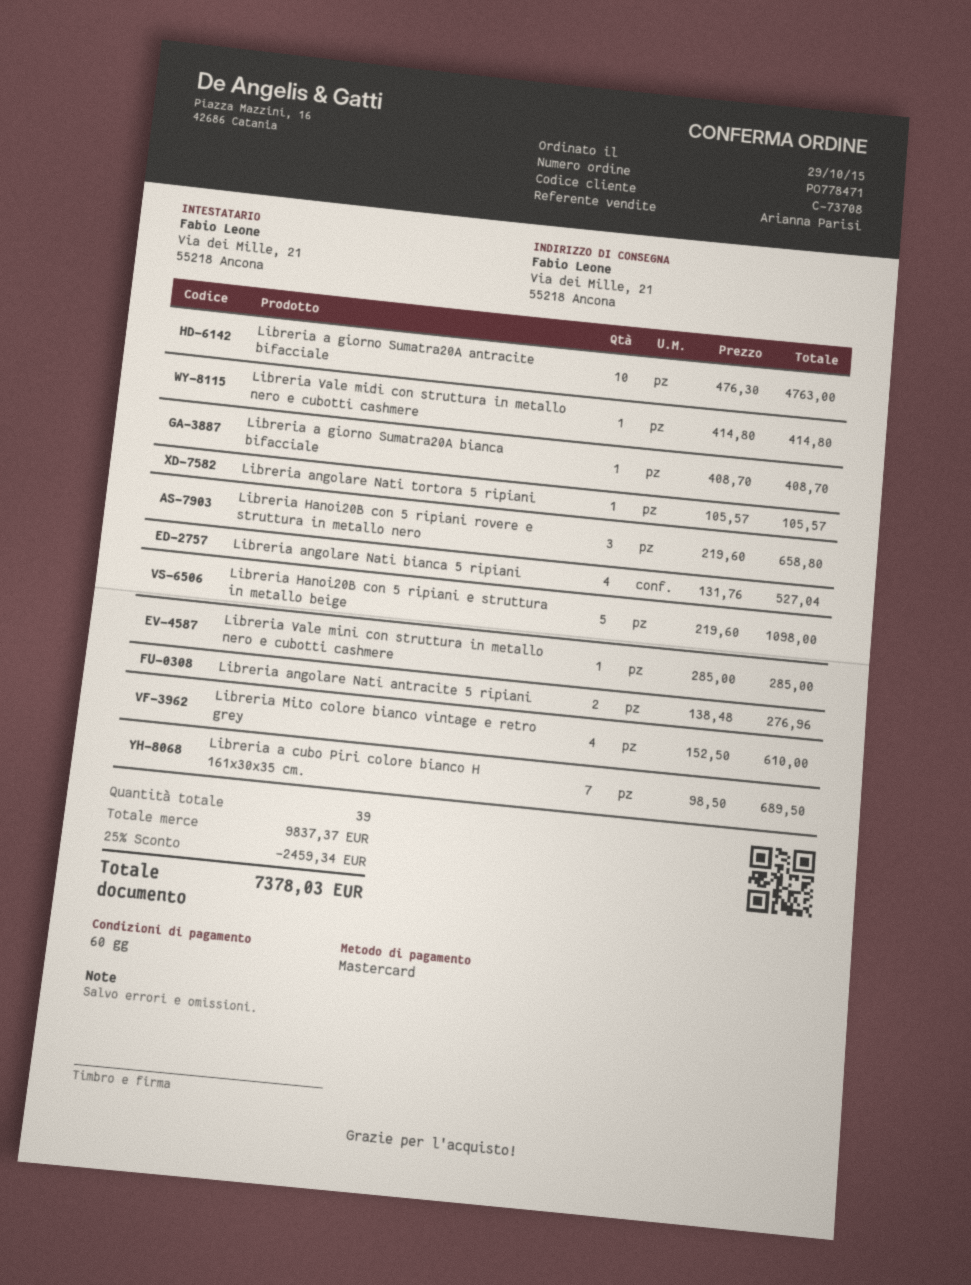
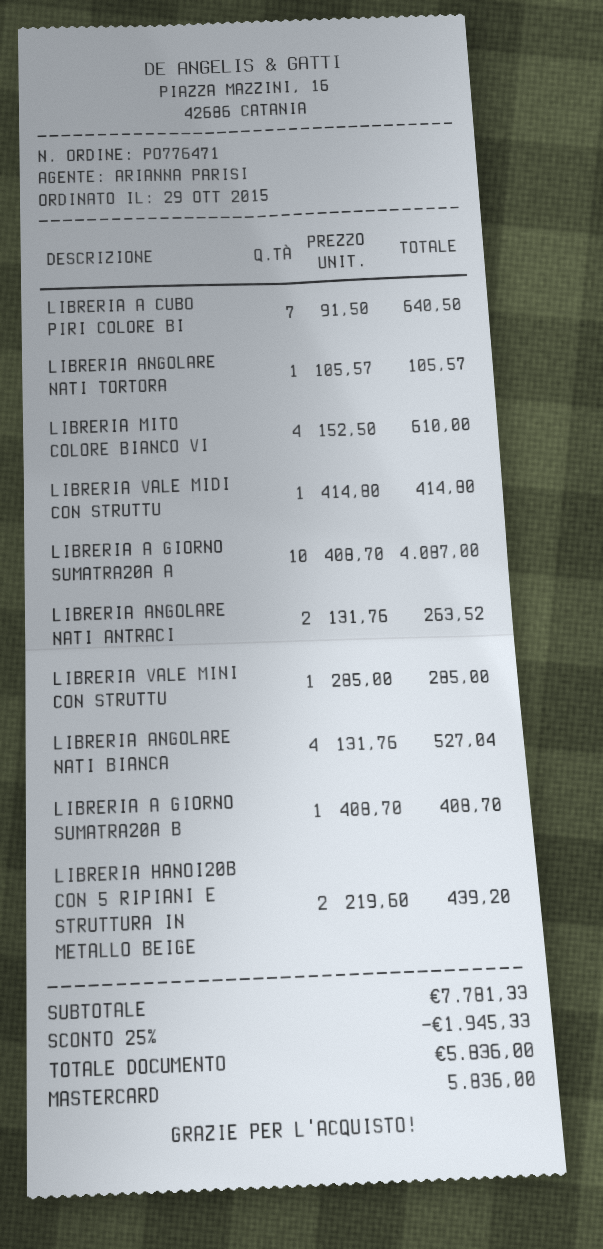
order number: PO778471 -> PO776471
Libreria a giorno Sumatra20A antracite bifacciale: 10 x 476.30 = 4763.00 -> 10 x 408.70 = 4087.00
Libreria Hanoi20B con 5 ripiani rovere e struttura in metallo nero: 3 x 219.60 = 658.80 -> none
Libreria Hanoi20B con 5 ripiani e struttura in metallo beige: 5 x 219.60 = 1098.00 -> 2 x 219.60 = 439.20
Libreria angolare Nati antracite 5 ripiani: 2 x 138.48 = 276.96 -> 2 x 131.76 = 263.52
Libreria a cubo Piri colore bianco H 161x30x35 cm.: 7 x 98.50 = 689.50 -> 7 x 91.50 = 640.50
subtotal: 9837.37 -> 7781.33
discount: 25% = 2459.34 -> 25% = 1945.33
total: 7378.03 -> 5836.00

